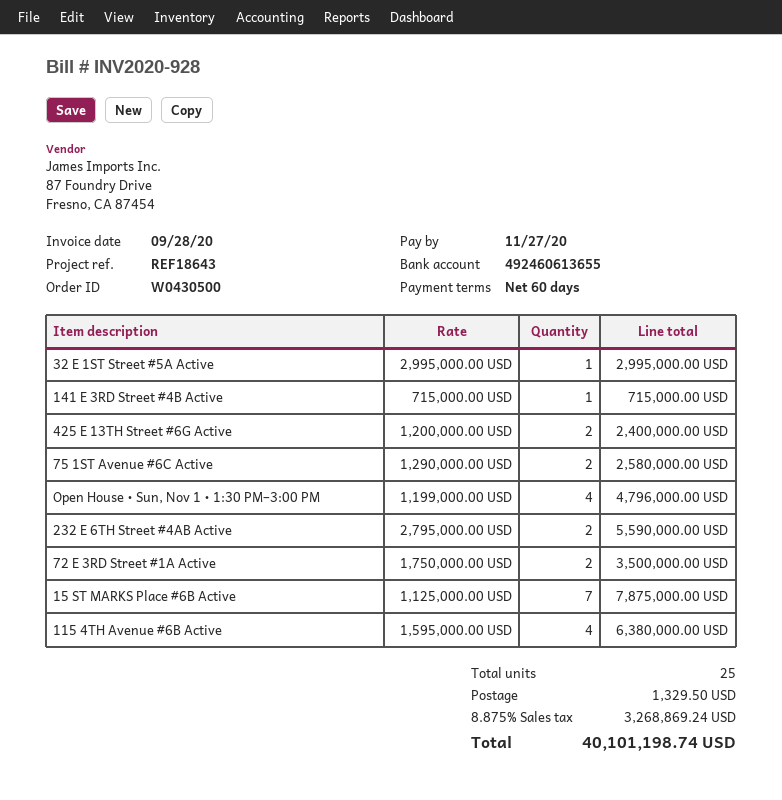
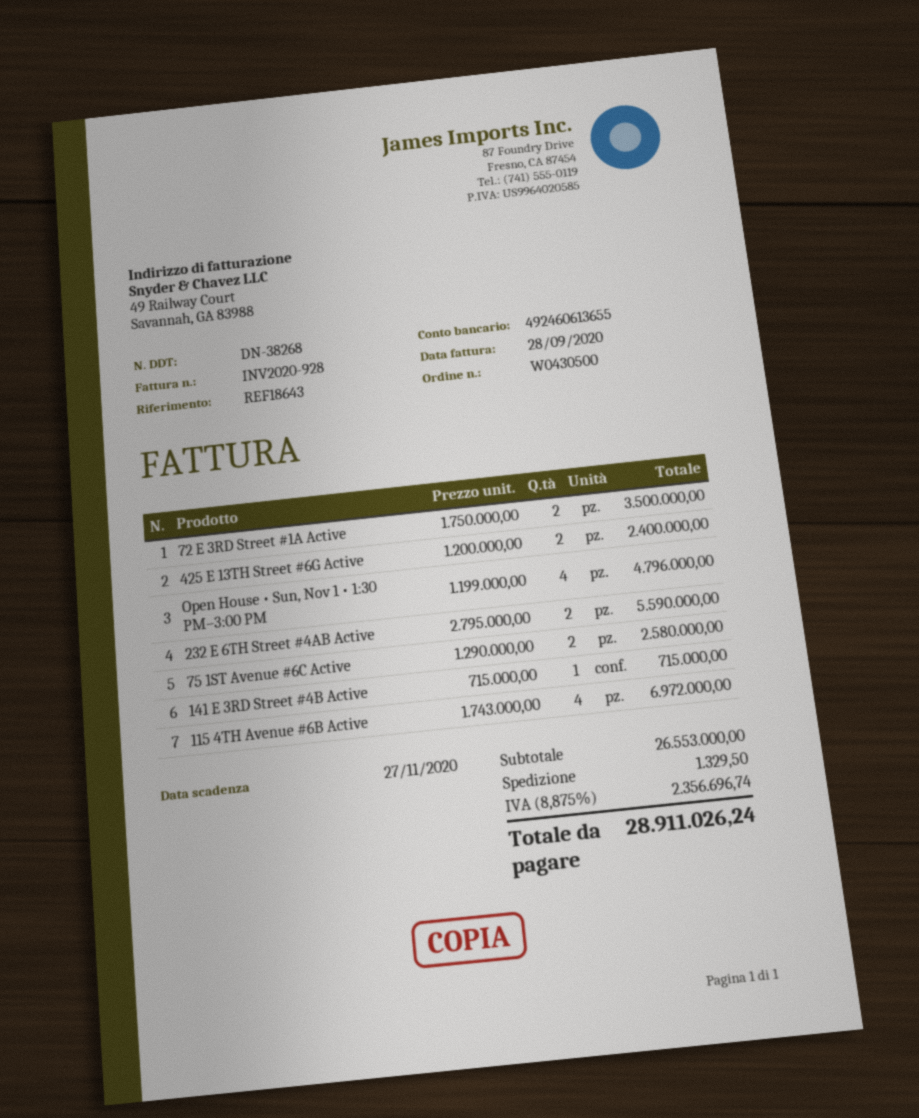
32 E 1ST Street #5A Active: 1 x 2995000.00 = 2995000.00 -> none
15 ST MARKS Place #6B Active: 7 x 1125000.00 = 7875000.00 -> none
115 4TH Avenue #6B Active: 4 x 1595000.00 = 6380000.00 -> 4 x 1743000.00 = 6972000.00
tax: 8.875% = 3268869.24 -> 8.875% = 2356696.74
total: 40101198.74 -> 28911026.24

